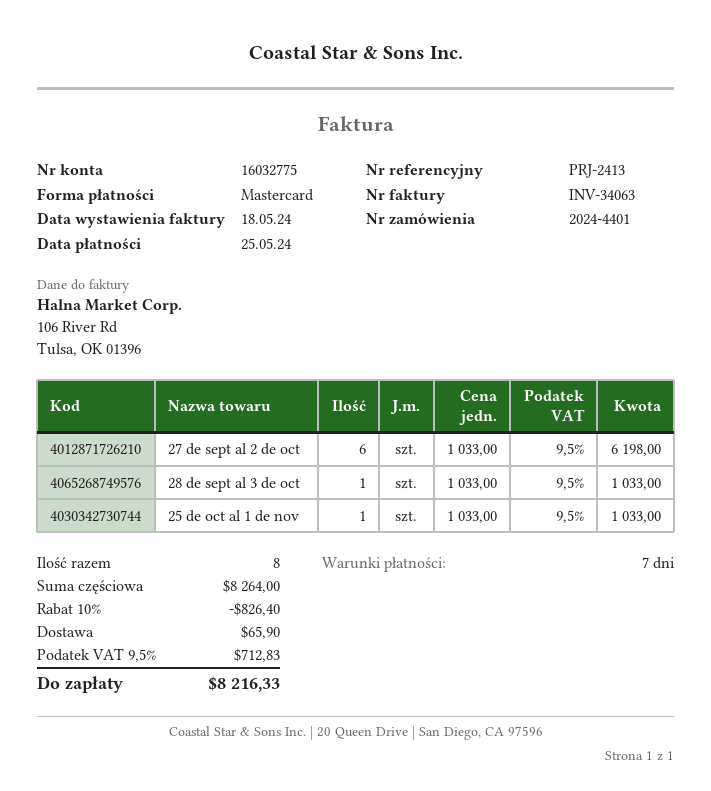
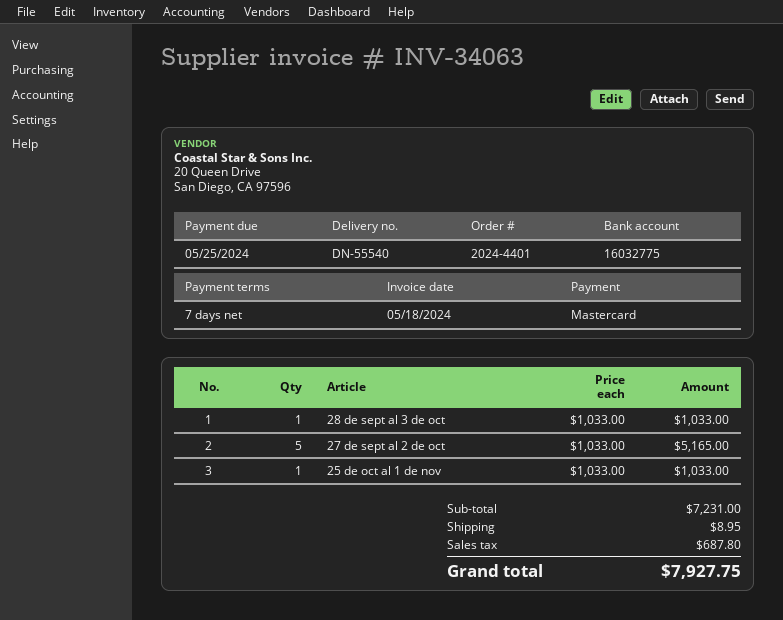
27 de sept al 2 de oct: 6 x 1033.00 = 6198.00 -> 5 x 1033.00 = 5165.00
subtotal: 8264.00 -> 7231.00
discount: 10% = 826.40 -> none
shipping: 65.90 -> 8.95
tax: 712.83 -> 687.80
total: 8216.33 -> 7927.75

